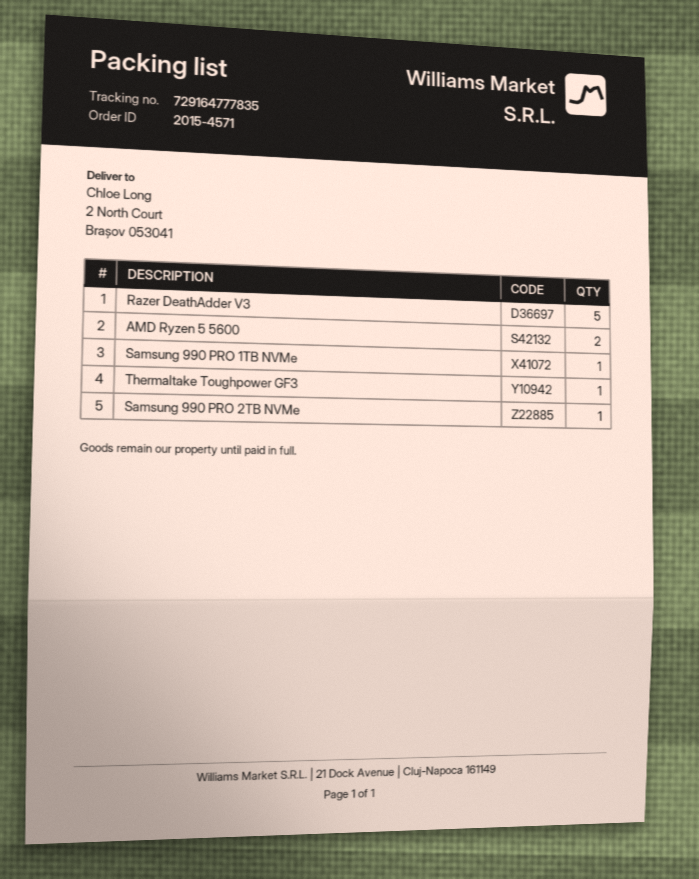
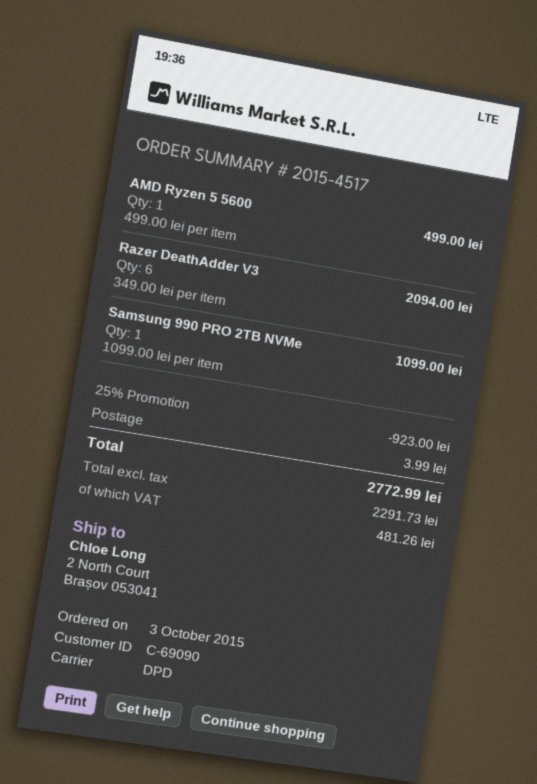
order number: 2015-4571 -> 2015-4517
Razer DeathAdder V3: 5 -> 6
AMD Ryzen 5 5600: 2 -> 1
Samsung 990 PRO 1TB NVMe: 1 -> none
Thermaltake Toughpower GF3: 1 -> none

